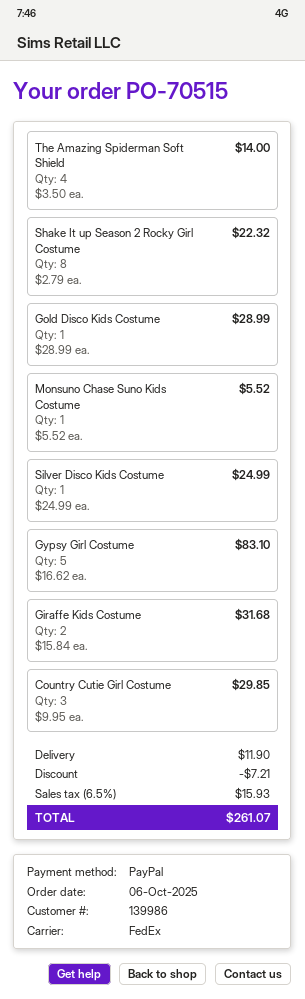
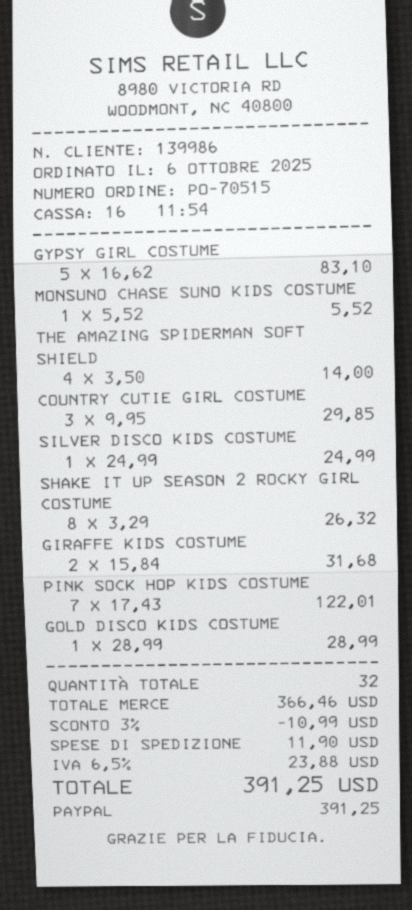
Shake It up Season 2 Rocky Girl Costume: 8 x 2.79 = 22.32 -> 8 x 3.29 = 26.32
PINK SOCK HOP KIDS COSTUME: none -> 7 x 17.43 = 122.01
discount: 7.21 -> 10.99
tax: 6.5% = 15.93 -> 6.5% = 23.88
total: 261.07 -> 391.25

